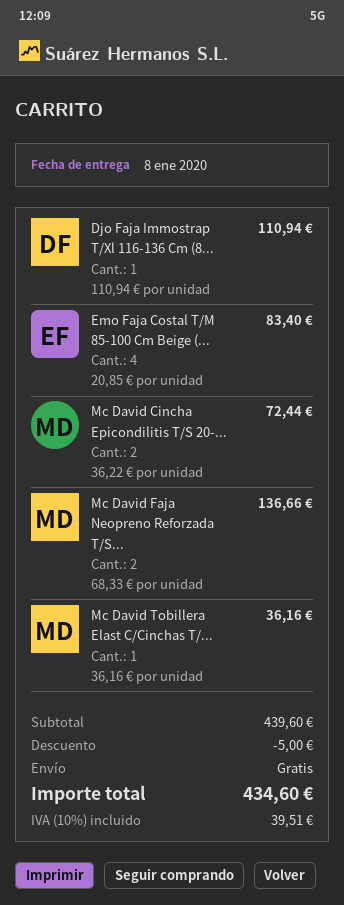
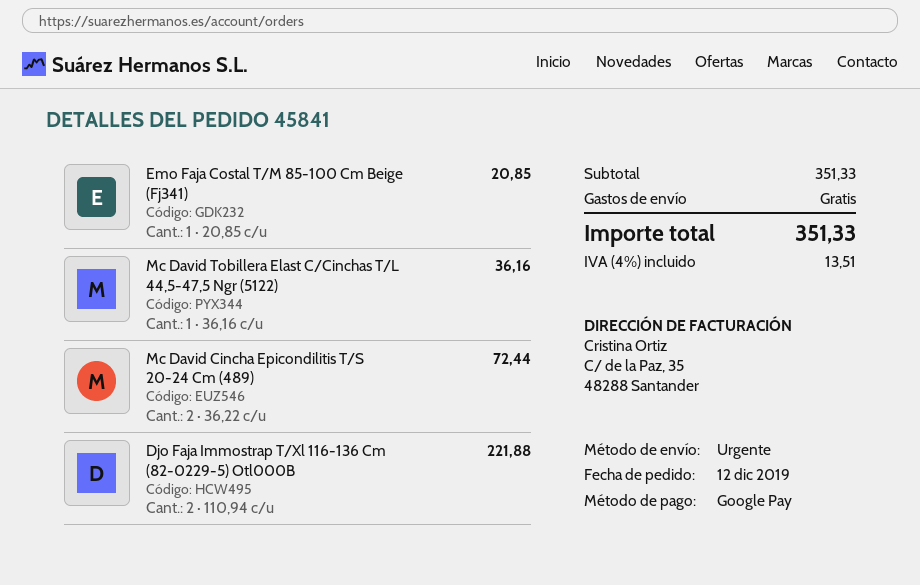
Djo Faja Immostrap T/Xl 116-136 Cm (8...: 1 x 110.94 = 110.94 -> 2 x 110.94 = 221.88
Emo Faja Costal T/M 85-100 Cm Beige (...: 4 x 20.85 = 83.40 -> 1 x 20.85 = 20.85
Mc David Faja Neopreno Reforzada T/S...: 2 x 68.33 = 136.66 -> none
subtotal: 439.60 -> 351.33
discount: 5.00 -> none
tax: 10% = 39.51 -> 4% = 13.51
total: 434.60 -> 351.33

